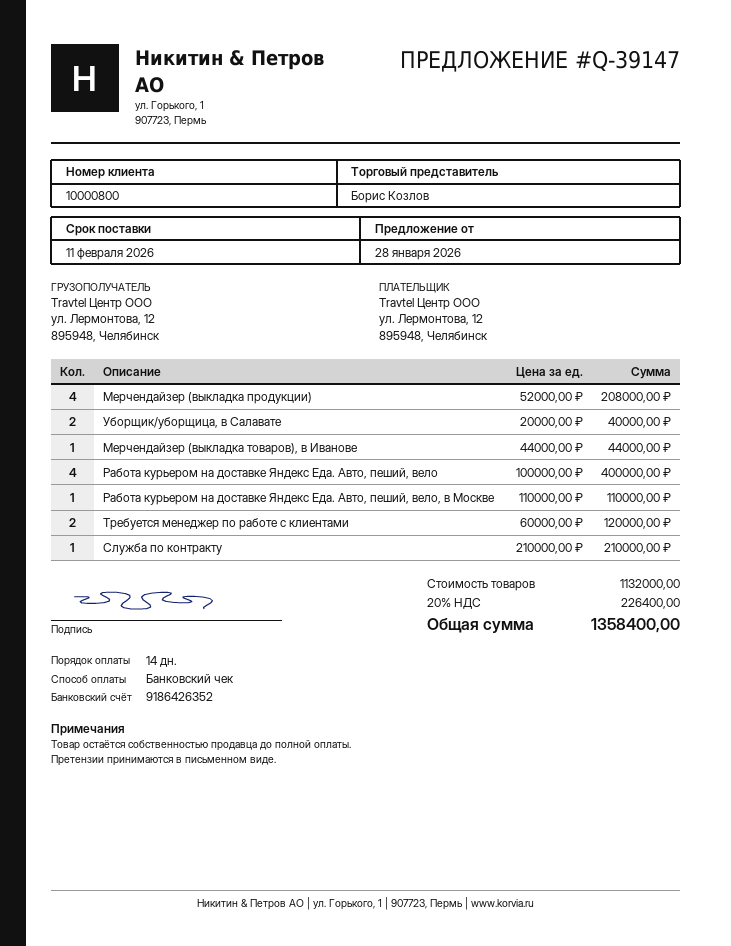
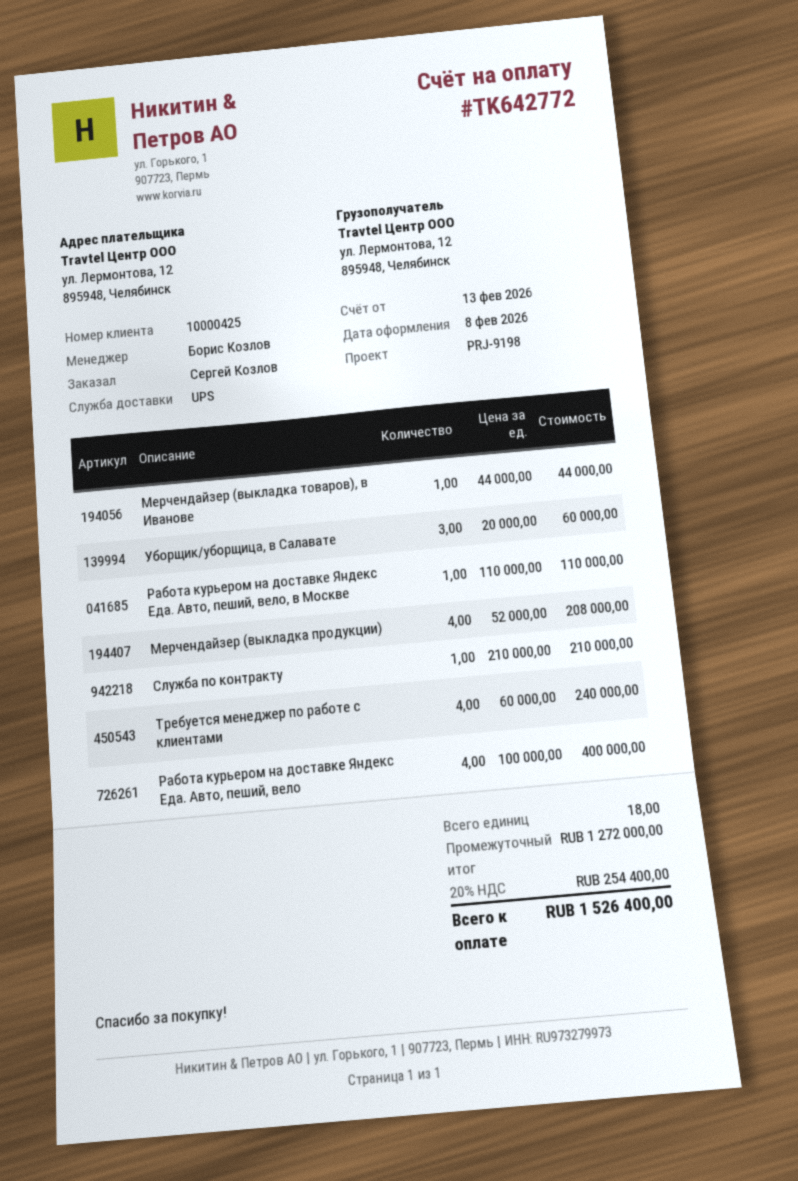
customer number: 10000800 -> 10000425
Уборщик/уборщица, в Салавате: 2 x 20000.00 = 40000.00 -> 3 x 20000.00 = 60000.00
Требуется менеджер по работе с клиентами: 2 x 60000.00 = 120000.00 -> 4 x 60000.00 = 240000.00
subtotal: 1132000.00 -> 1272000.00
tax: 20% = 226400.00 -> 20% = 254400.00
total: 1358400.00 -> 1526400.00

